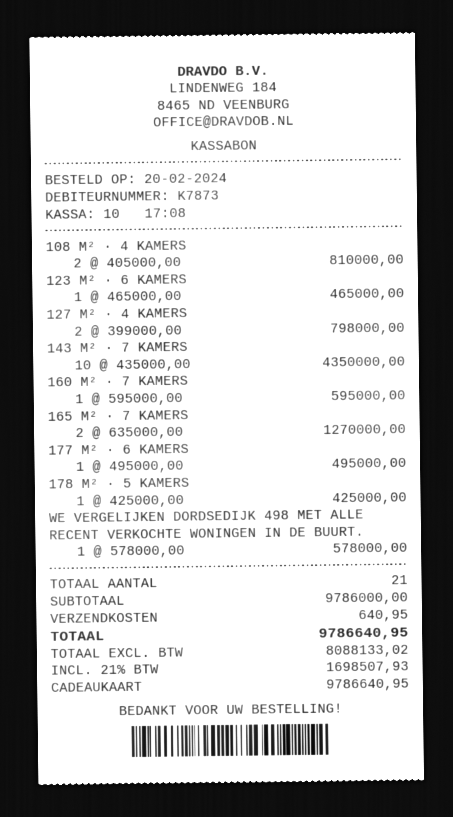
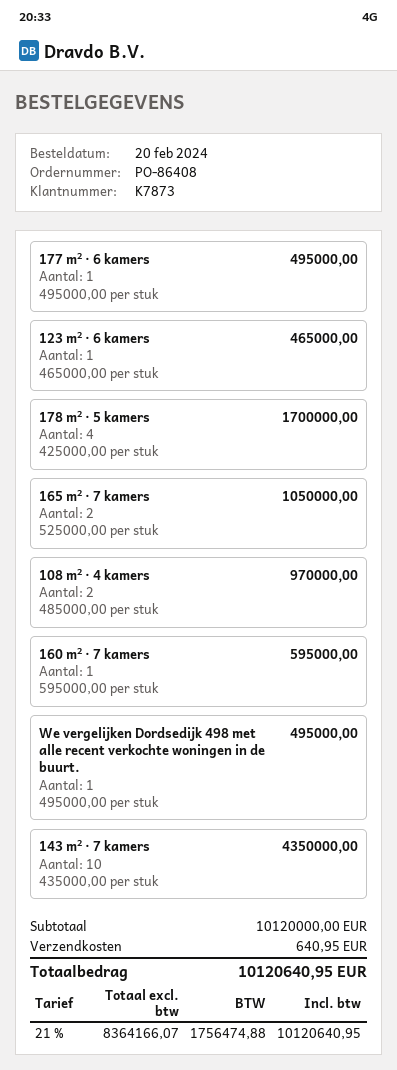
108 M² · 4 KAMERS: 2 x 405000.00 = 810000.00 -> 2 x 485000.00 = 970000.00
127 M² · 4 KAMERS: 2 x 399000.00 = 798000.00 -> none
165 M² · 7 KAMERS: 2 x 635000.00 = 1270000.00 -> 2 x 525000.00 = 1050000.00
178 M² · 5 KAMERS: 1 x 425000.00 = 425000.00 -> 4 x 425000.00 = 1700000.00
WE VERGELIJKEN DORDSEDIJK 498 MET ALLE RECENT VERKOCHTE WONINGEN IN DE BUURT.: 1 x 578000.00 = 578000.00 -> 1 x 495000.00 = 495000.00
subtotal: 9786000.00 -> 10120000.00
net: 8088133.02 -> 8364166.07
tax: 21% = 1698507.93 -> 21% = 1756474.88
total: 9786640.95 -> 10120640.95

